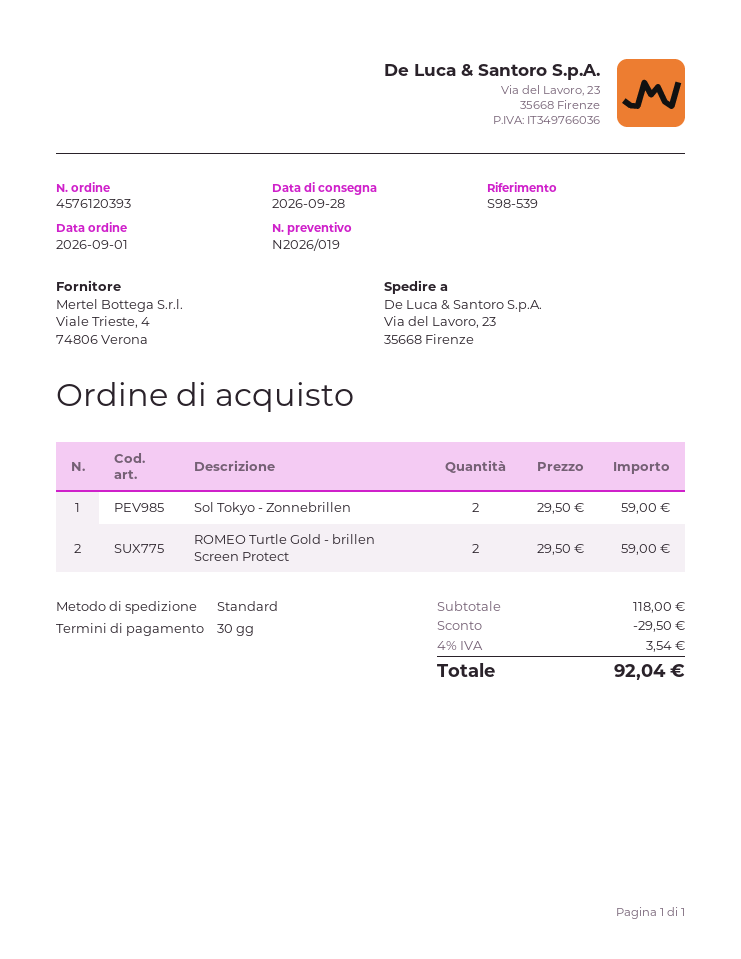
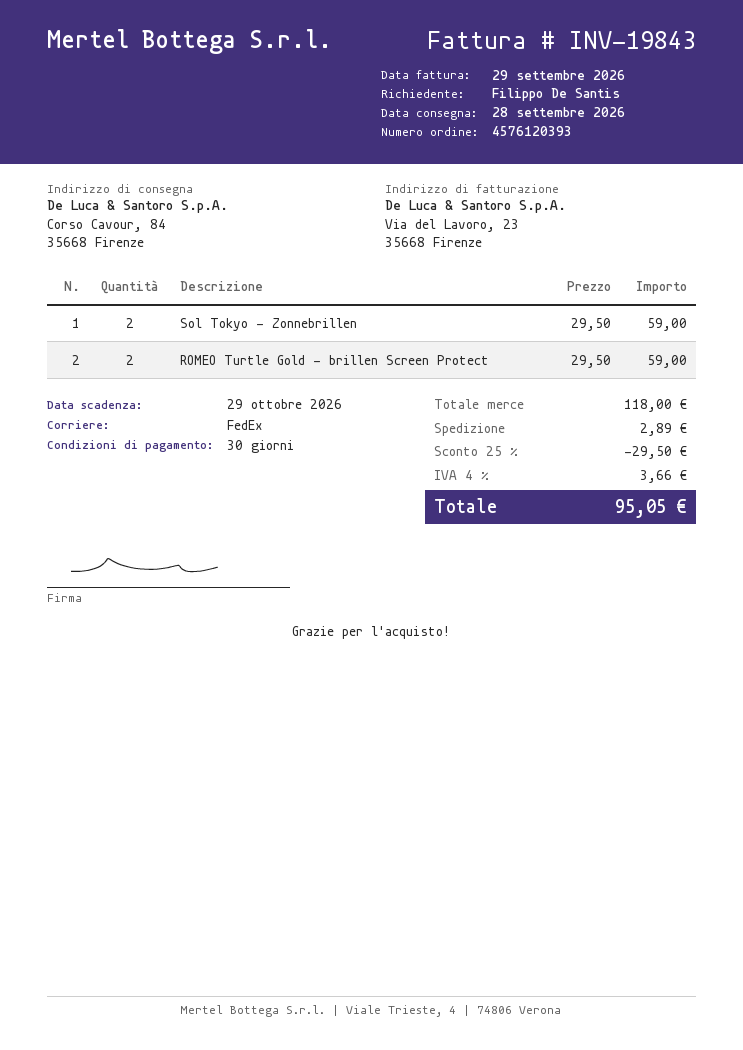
shipping method: standard -> FedEx
ship to: Via del Lavoro, 23, 35668 Firenze -> Corso Cavour, 84, 35668 Firenze
shipping: none -> 2.89
tax: 4% = 3.54 -> 4% = 3.66
total: 92.04 -> 95.05

